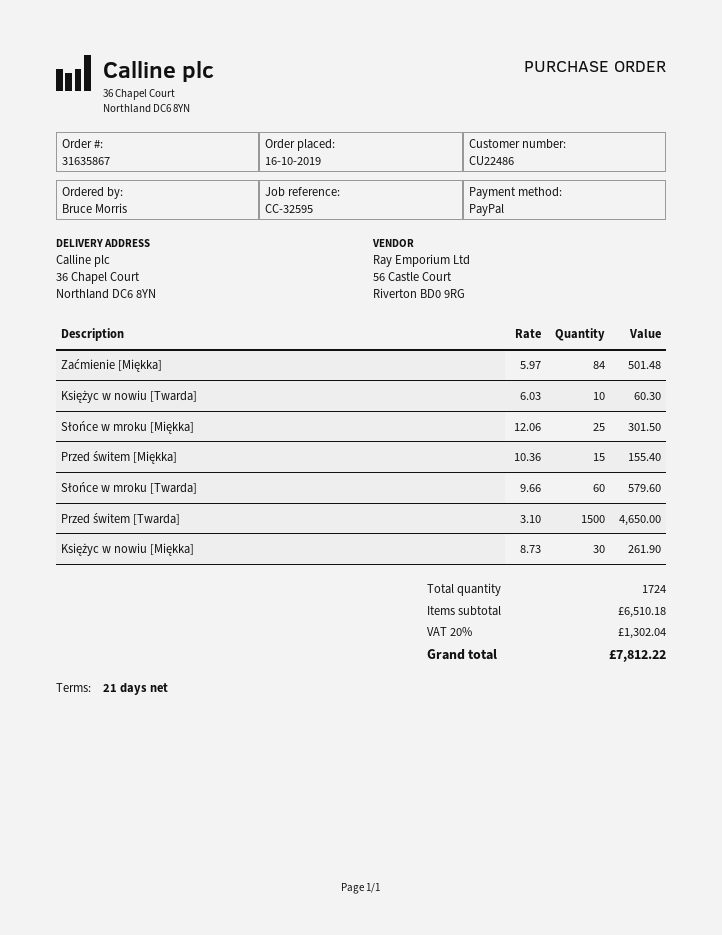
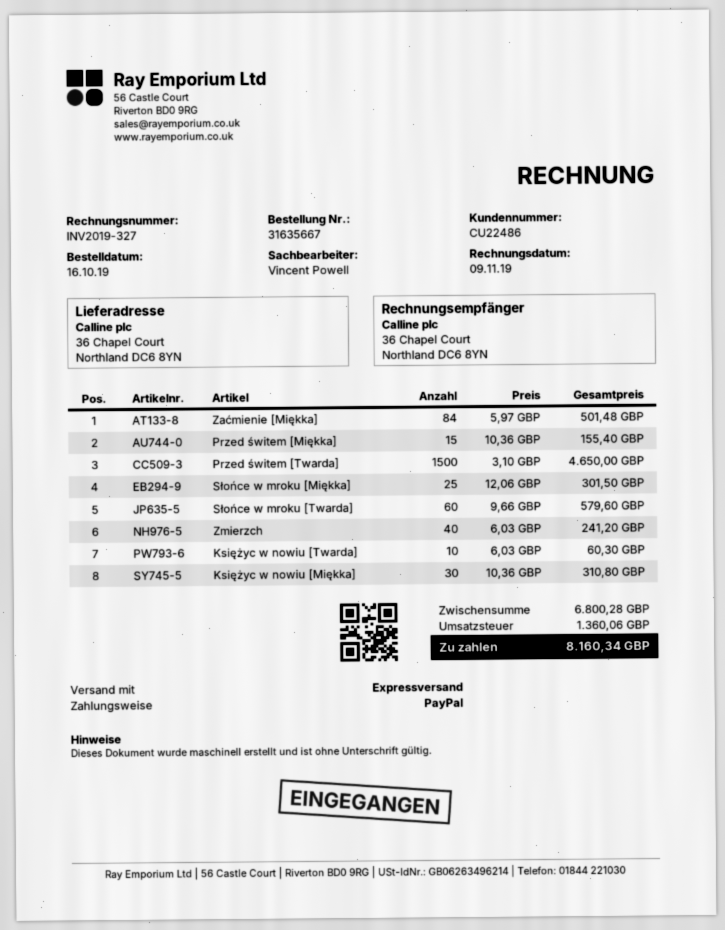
order number: 31635867 -> 31635667
Księżyc w nowiu [Miękka]: 30 x 8.73 = 261.90 -> 30 x 10.36 = 310.80
Zmierzch: none -> 40 x 6.03 = 241.20
subtotal: 6510.18 -> 6800.28
tax: 1302.04 -> 1360.06
total: 7812.22 -> 8160.34

